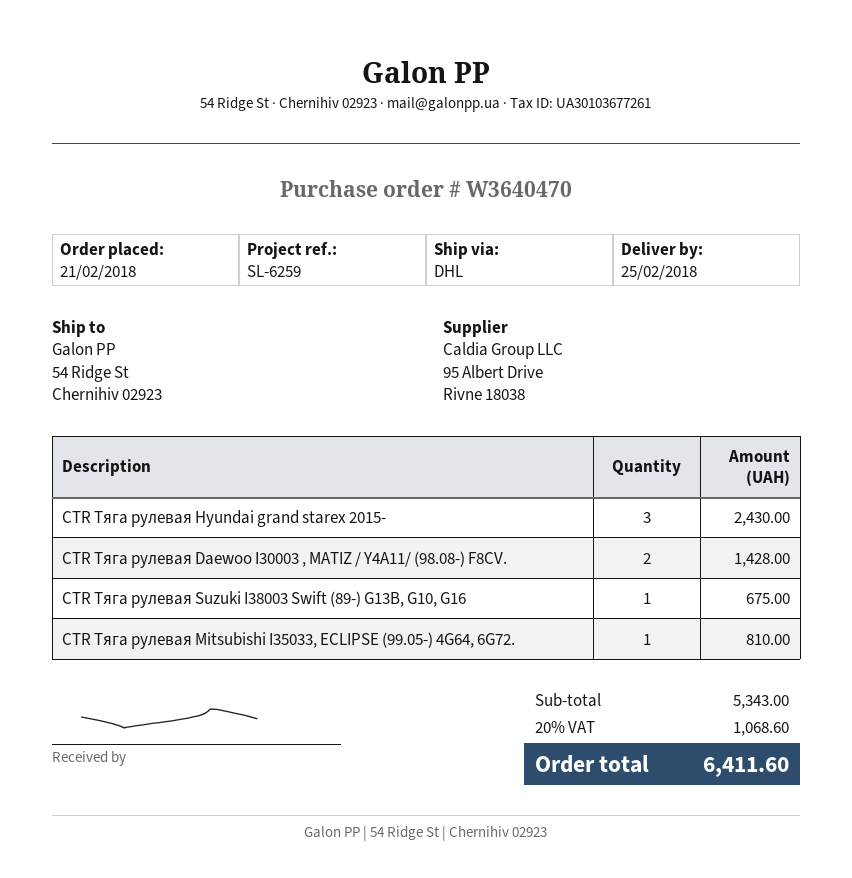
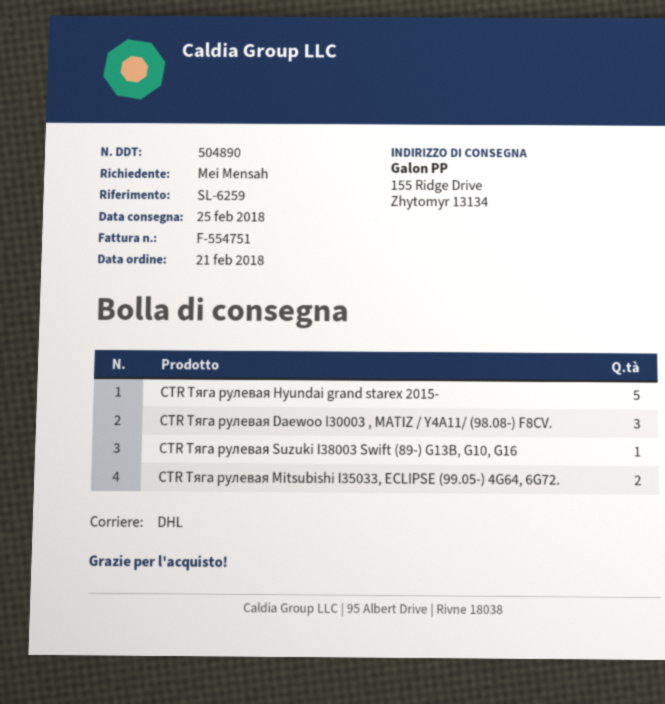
ship to: 54 Ridge St, Chernihiv 02923 -> 155 Ridge Drive, Zhytomyr 13134
CTR Тяга рулевая Hyundai grand starex 2015-: 3 -> 5
CTR Тяга рулевая Daewoo I30003 , MATIZ / Y4A11/ (98.08-) F8CV.: 2 -> 3
CTR Тяга рулевая Mitsubishi I35033, ECLIPSE (99.05-) 4G64, 6G72.: 1 -> 2

